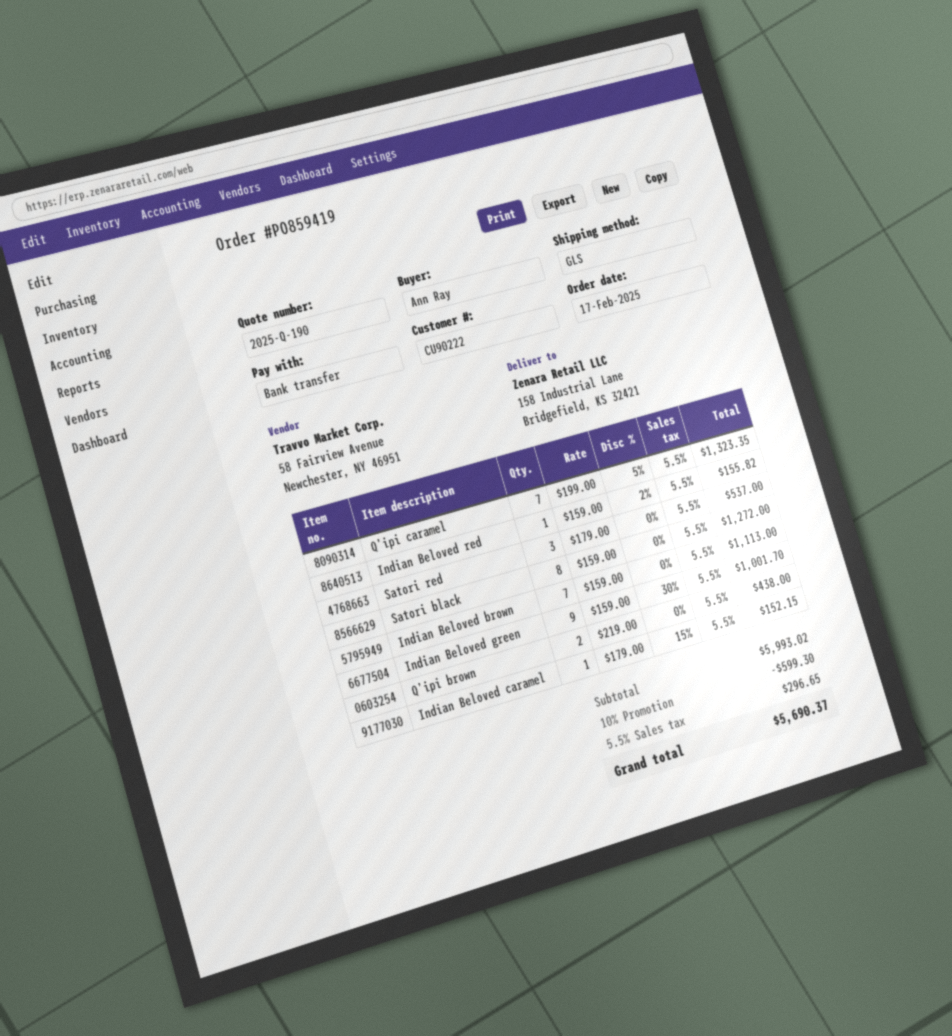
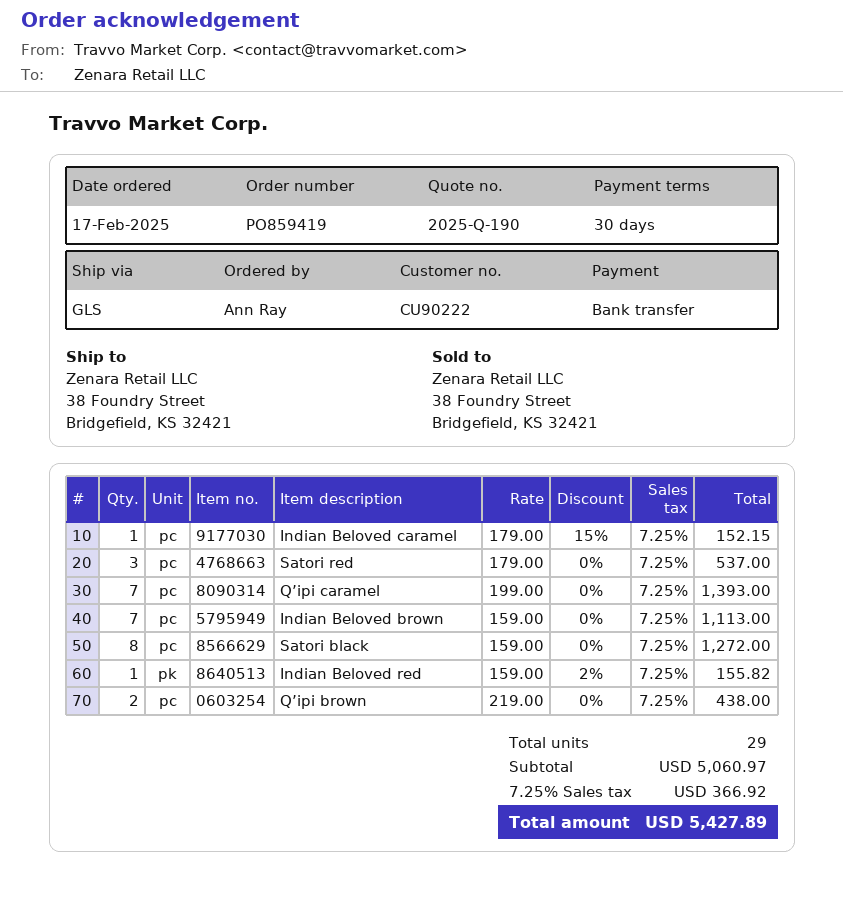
ship to: 158 Industrial Lane, Bridgefield, KS 32421 -> 38 Foundry Street, Bridgefield, KS 32421
Q’ipi caramel: 7 x 199.00 - 5% = 1323.35 -> 7 x 199.00 = 1393.00
Indian Beloved green: 9 x 159.00 - 30% = 1001.70 -> none
subtotal: 5993.02 -> 5060.97
discount: 10% = 599.30 -> none
tax: 5.5% = 296.65 -> 7.25% = 366.92
total: 5690.37 -> 5427.89

